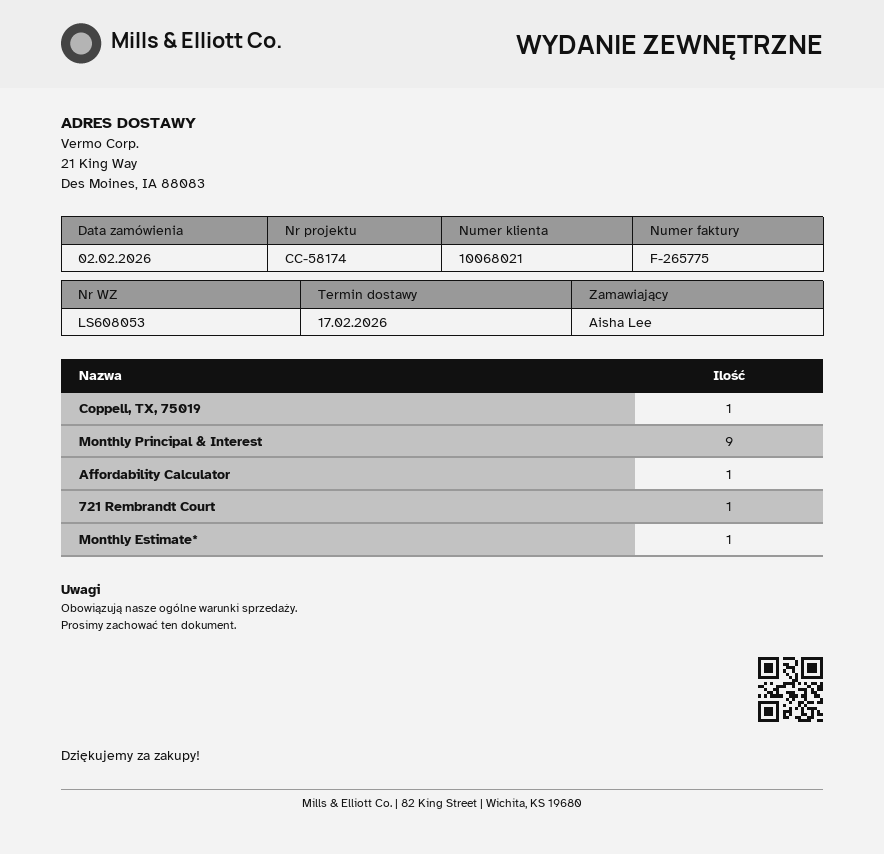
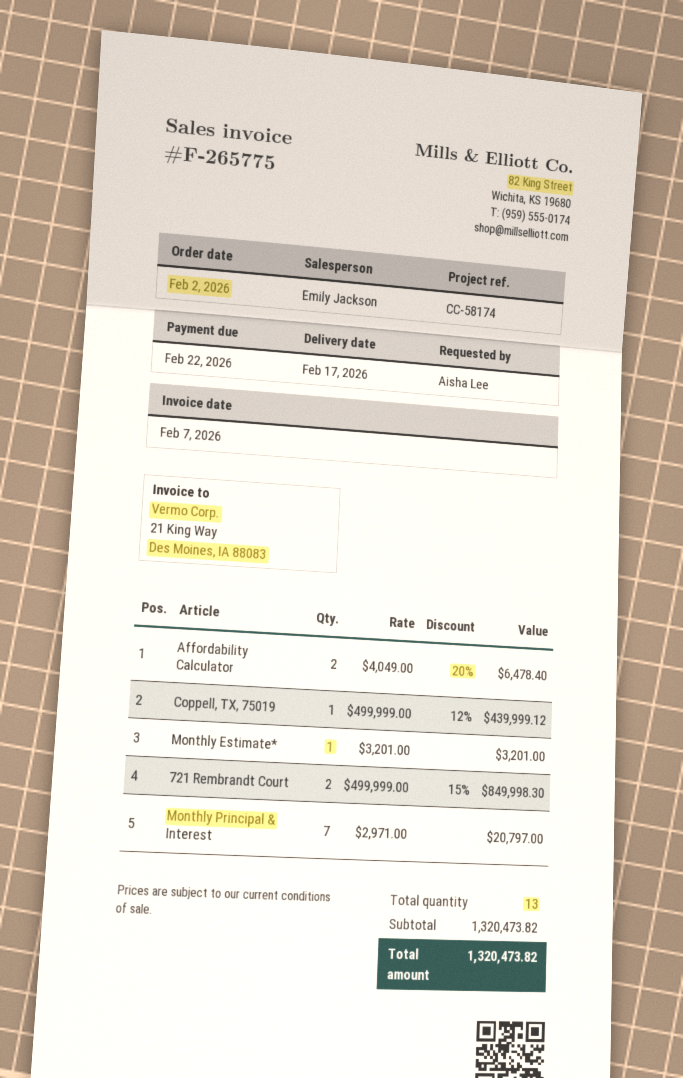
Monthly Principal & Interest: 9 -> 7
Affordability Calculator: 1 -> 2
721 Rembrandt Court: 1 -> 2

